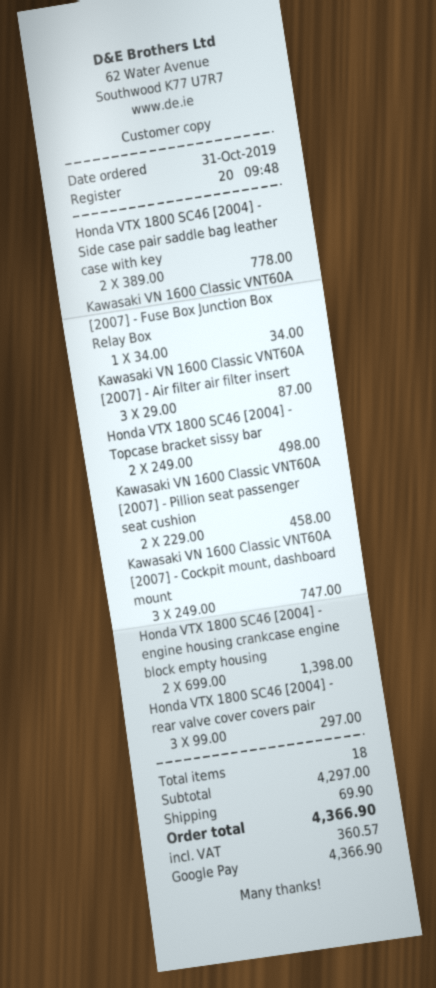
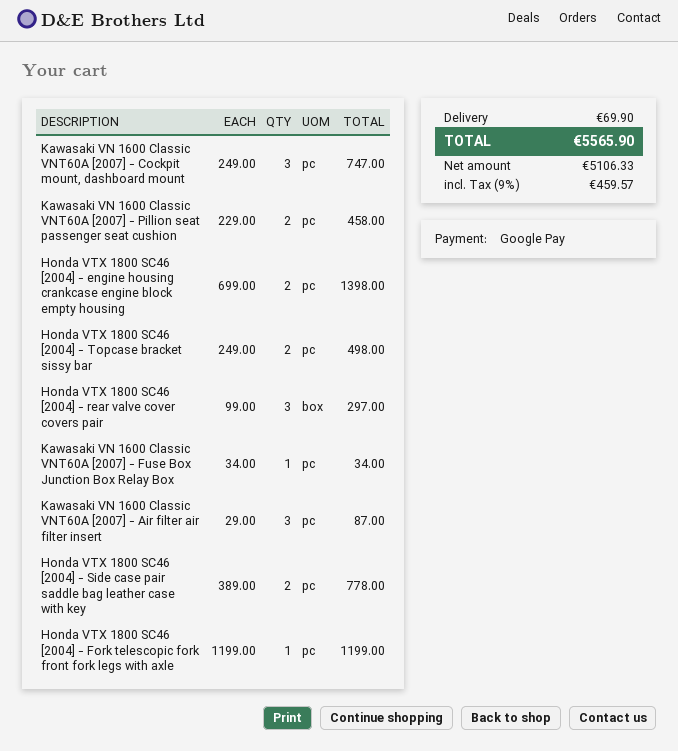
Honda VTX 1800 SC46 [2004] - Fork telescopic fork front fork legs with axle: none -> 1 x 1199.00 = 1199.00
tax: 360.57 -> 459.57
total: 4366.90 -> 5565.90

